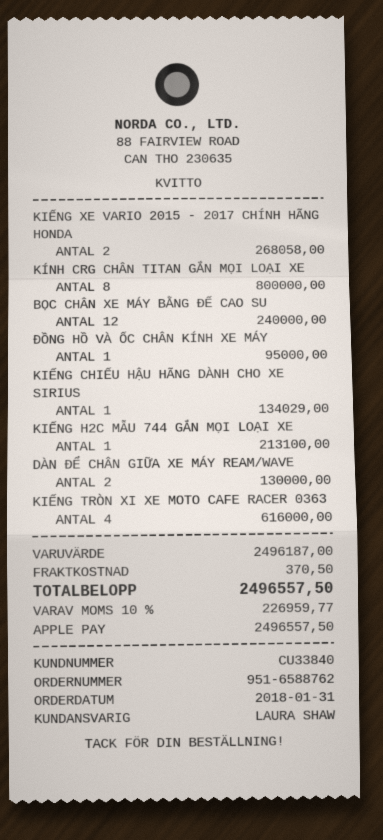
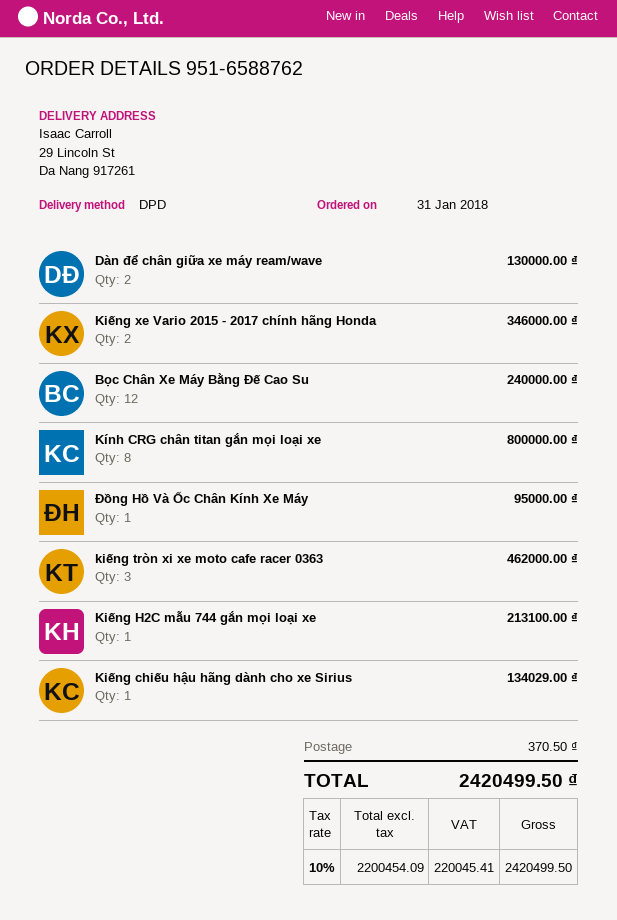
KIẾNG XE VARIO 2015 - 2017 CHÍNH HÃNG HONDA: 2 for 268058.00 -> 2 for 346000.00
KIẾNG TRÒN XI XE MOTO CAFE RACER 0363: 4 for 616000.00 -> 3 for 462000.00
tax: 10% = 226959.77 -> 10% = 220045.41
total: 2496557.50 -> 2420499.50

